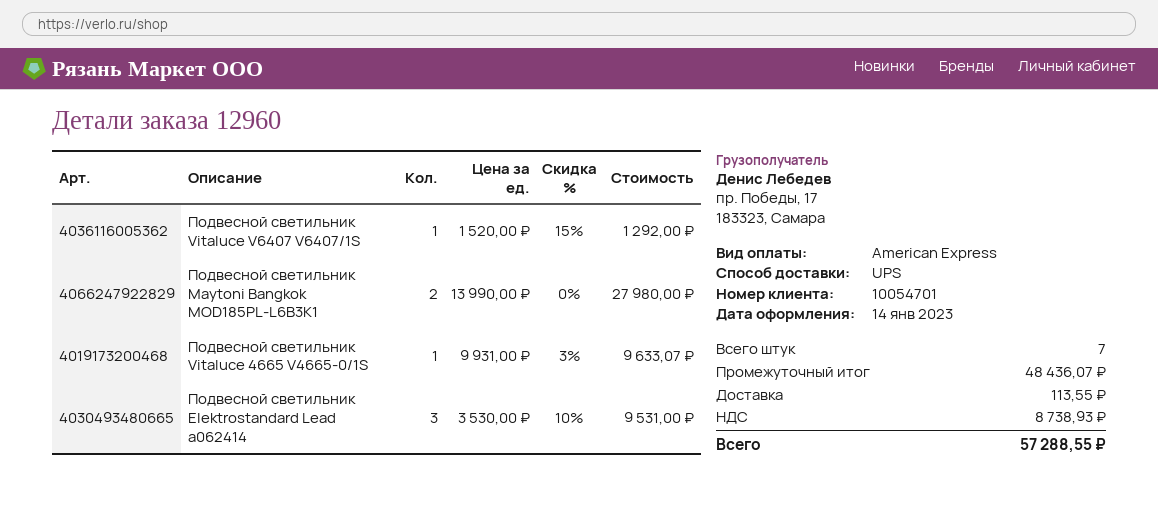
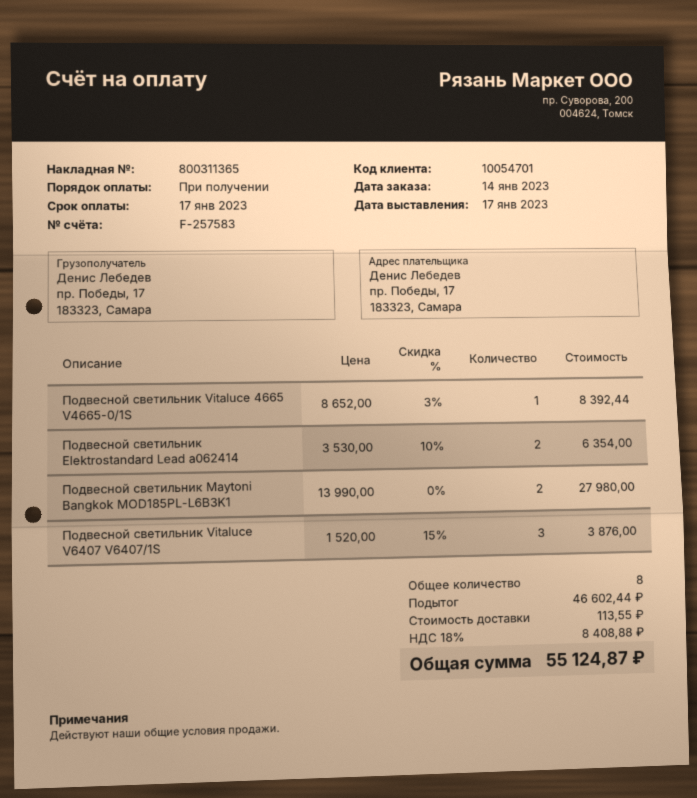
Подвесной светильник Vitaluce V6407 V6407/1S: 1 x 1520.00 - 15% = 1292.00 -> 3 x 1520.00 - 15% = 3876.00
Подвесной светильник Vitaluce 4665 V4665-0/1S: 1 x 9931.00 - 3% = 9633.07 -> 1 x 8652.00 - 3% = 8392.44
Подвесной светильник Elektrostandard Lead a062414: 3 x 3530.00 - 10% = 9531.00 -> 2 x 3530.00 - 10% = 6354.00
total quantity: 7 -> 8
subtotal: 48436.07 -> 46602.44
tax: 8738.93 -> 8408.88
total: 57288.55 -> 55124.87

